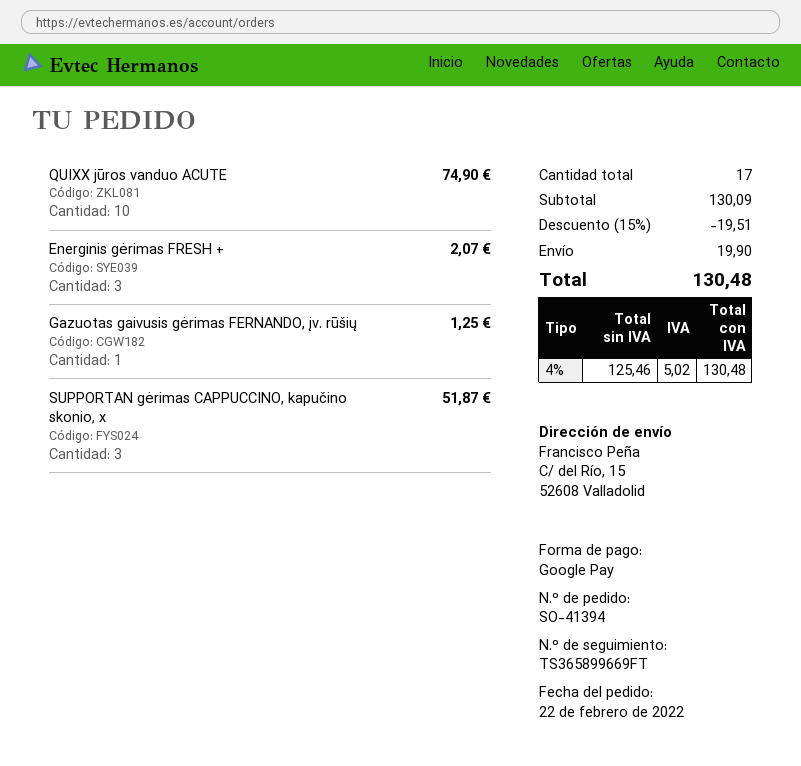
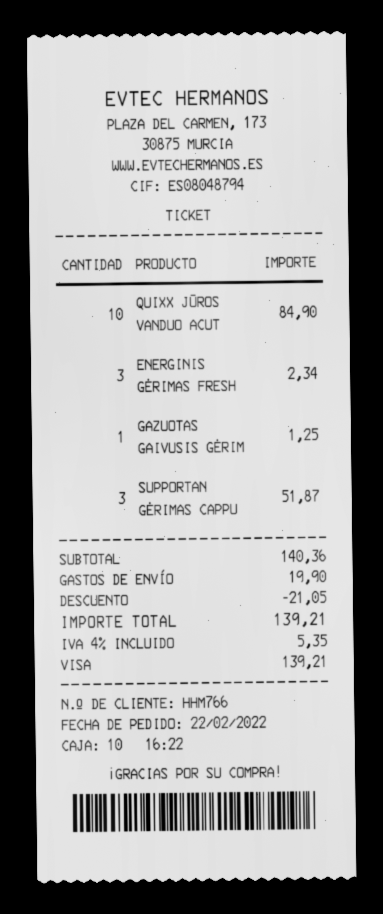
payment method: Google Pay -> Visa
QUIXX jūros vanduo ACUTE: 10 for 74.90 -> 10 for 84.90
Energinis gėrimas FRESH +: 3 for 2.07 -> 3 for 2.34
subtotal: 130.09 -> 140.36
discount: 19.51 -> 21.05
tax: 4% = 5.02 -> 4% = 5.35
total: 130.48 -> 139.21

